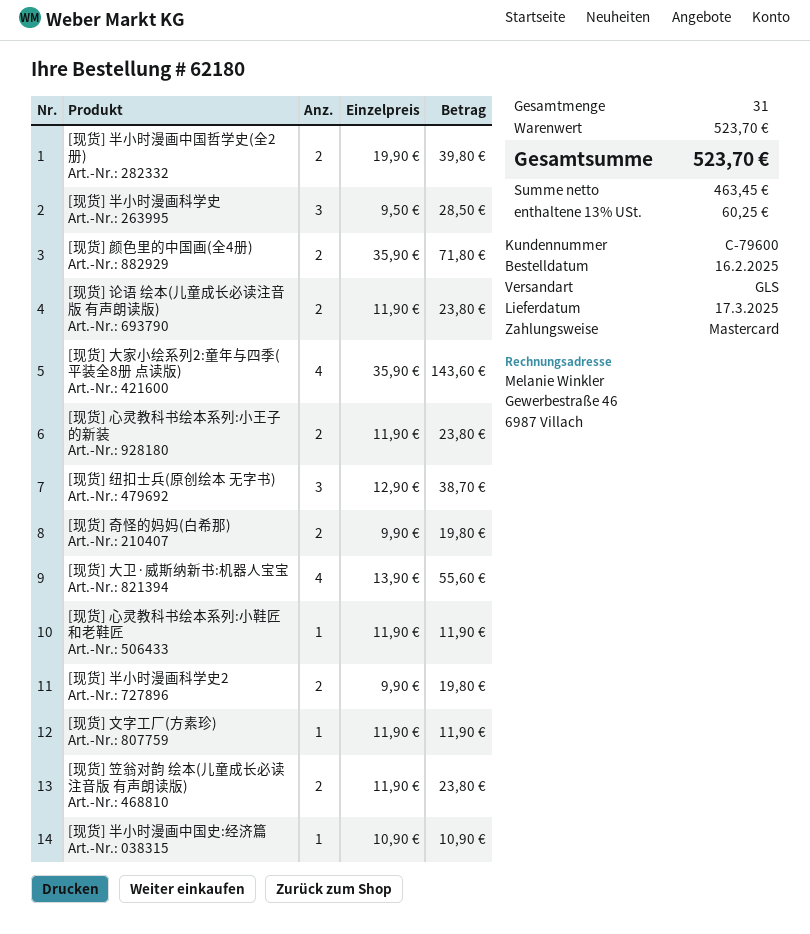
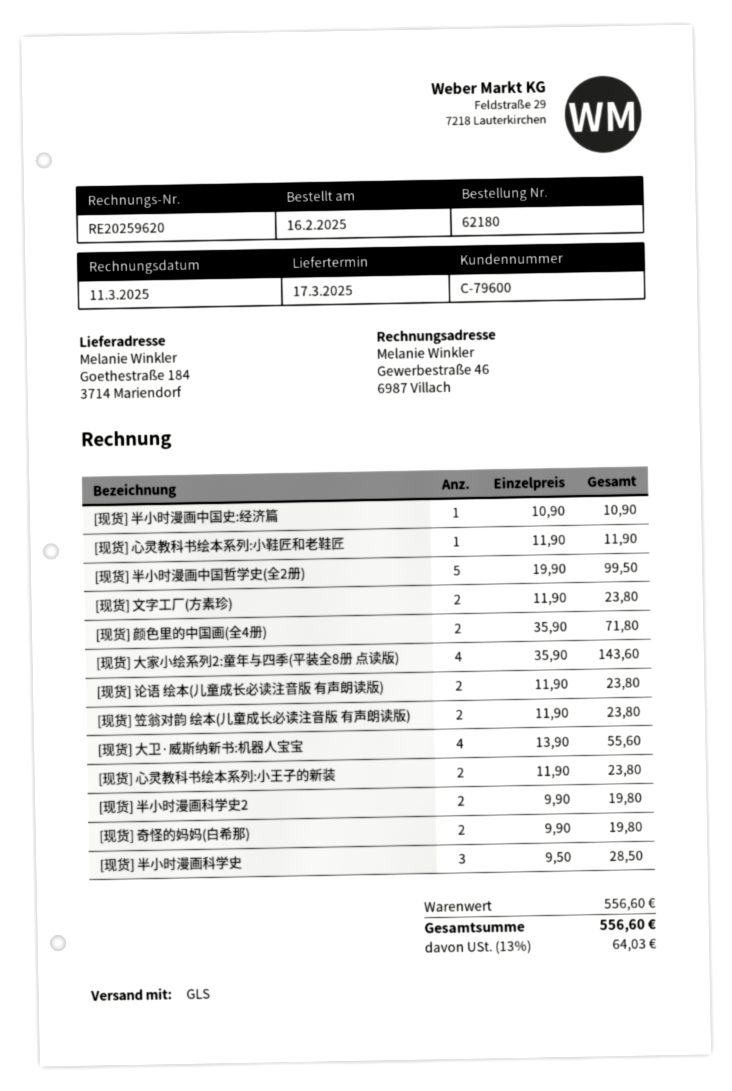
[现货] 半小时漫画中国哲学史(全2册): 2 x 19.90 = 39.80 -> 5 x 19.90 = 99.50
[现货] 纽扣士兵(原创绘本 无字书): 3 x 12.90 = 38.70 -> none
[现货] 文字工厂(方素珍): 1 x 11.90 = 11.90 -> 2 x 11.90 = 23.80
subtotal: 523.70 -> 556.60
tax: 13% = 60.25 -> 13% = 64.03
total: 523.70 -> 556.60

